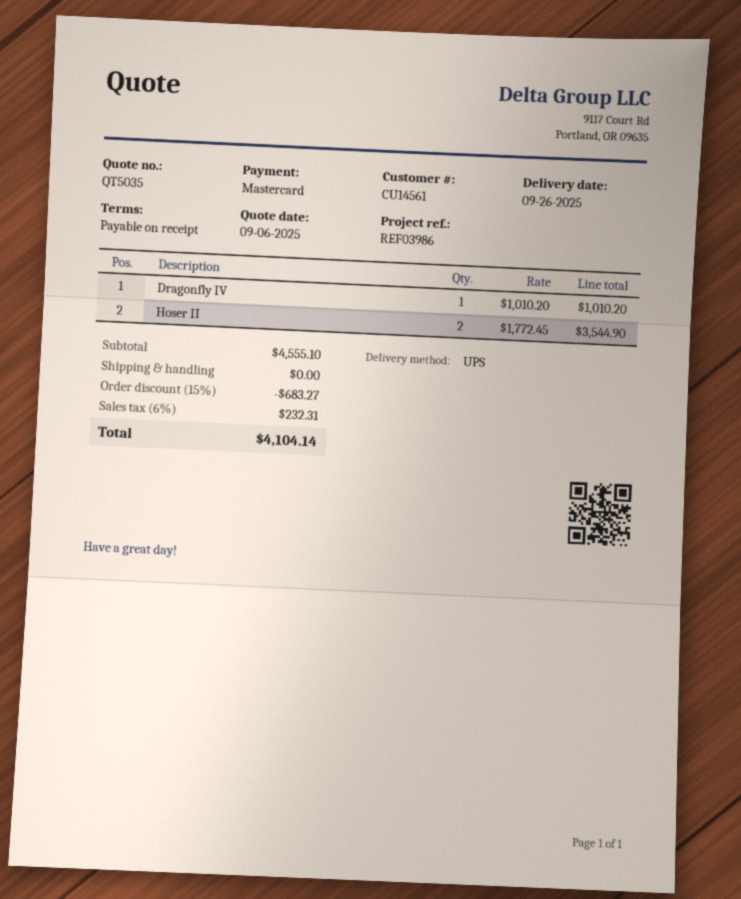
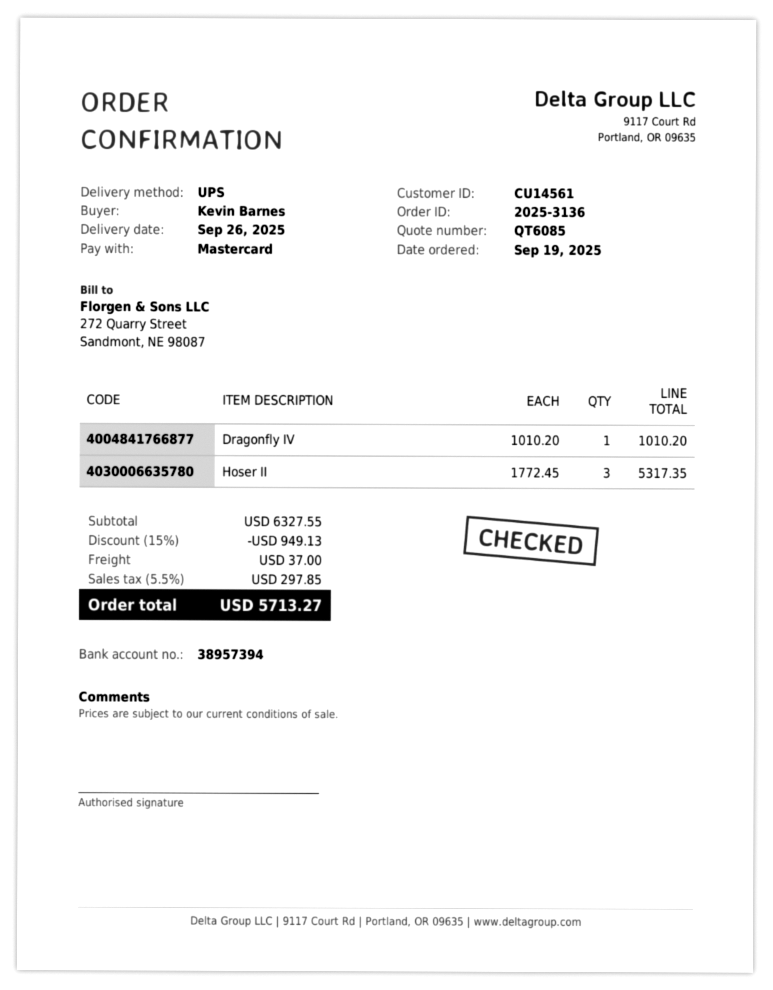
quote number: QT5035 -> QT6085
Hoser II: 2 x 1772.45 = 3544.90 -> 3 x 1772.45 = 5317.35
subtotal: 4555.10 -> 6327.55
discount: 15% = 683.27 -> 15% = 949.13
shipping: 0.00 -> 37.00
tax: 6% = 232.31 -> 5.5% = 297.85
total: 4104.14 -> 5713.27

